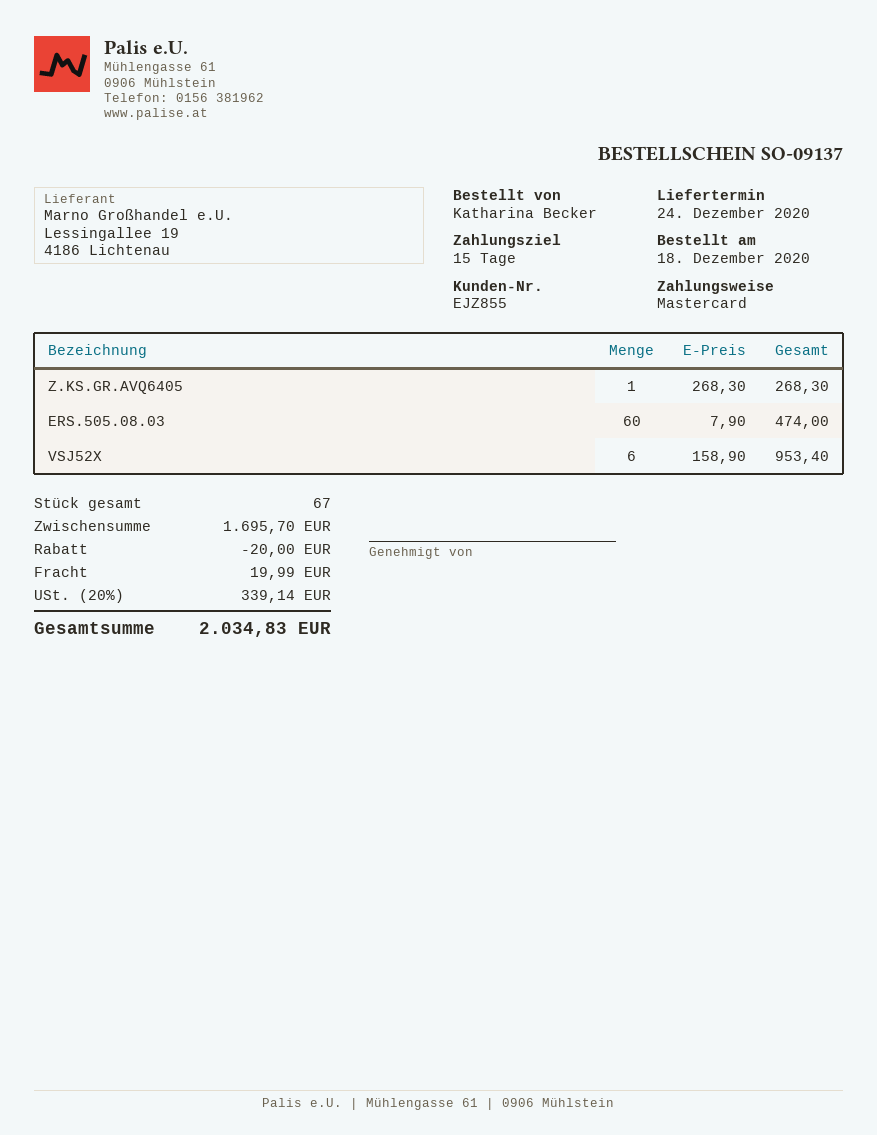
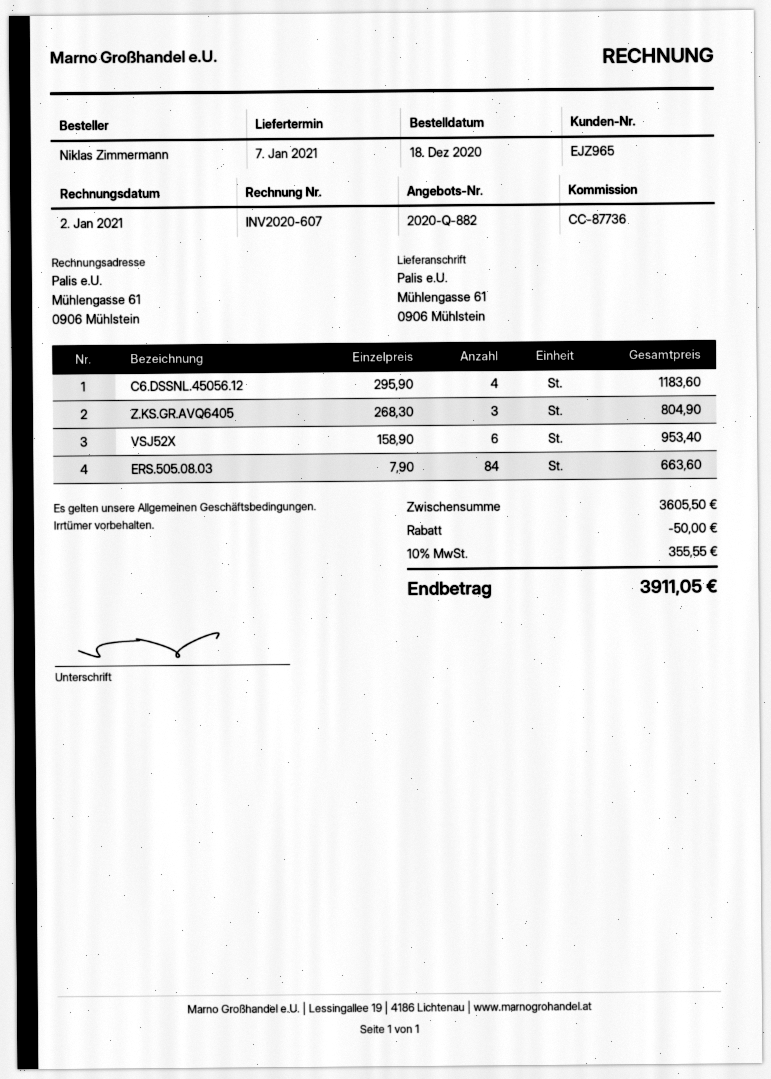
delivery date: 2020-12-24 -> 2021-01-07
customer number: EJZ855 -> EJZ965
ordered by: Katharina Becker -> Niklas Zimmermann
Z.KS.GR.AVQ6405: 1 x 268.30 = 268.30 -> 3 x 268.30 = 804.90
ERS.505.08.03: 60 x 7.90 = 474.00 -> 84 x 7.90 = 663.60
C6.DSSNL.45056.12: none -> 4 x 295.90 = 1183.60
subtotal: 1695.70 -> 3605.50
discount: 20.00 -> 50.00
shipping: 19.99 -> none
tax: 20% = 339.14 -> 10% = 355.55
total: 2034.83 -> 3911.05

